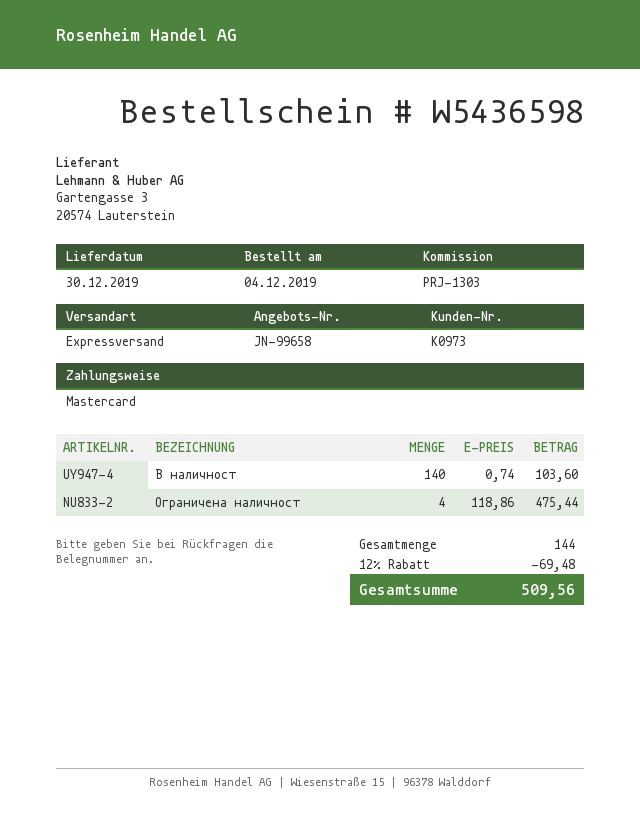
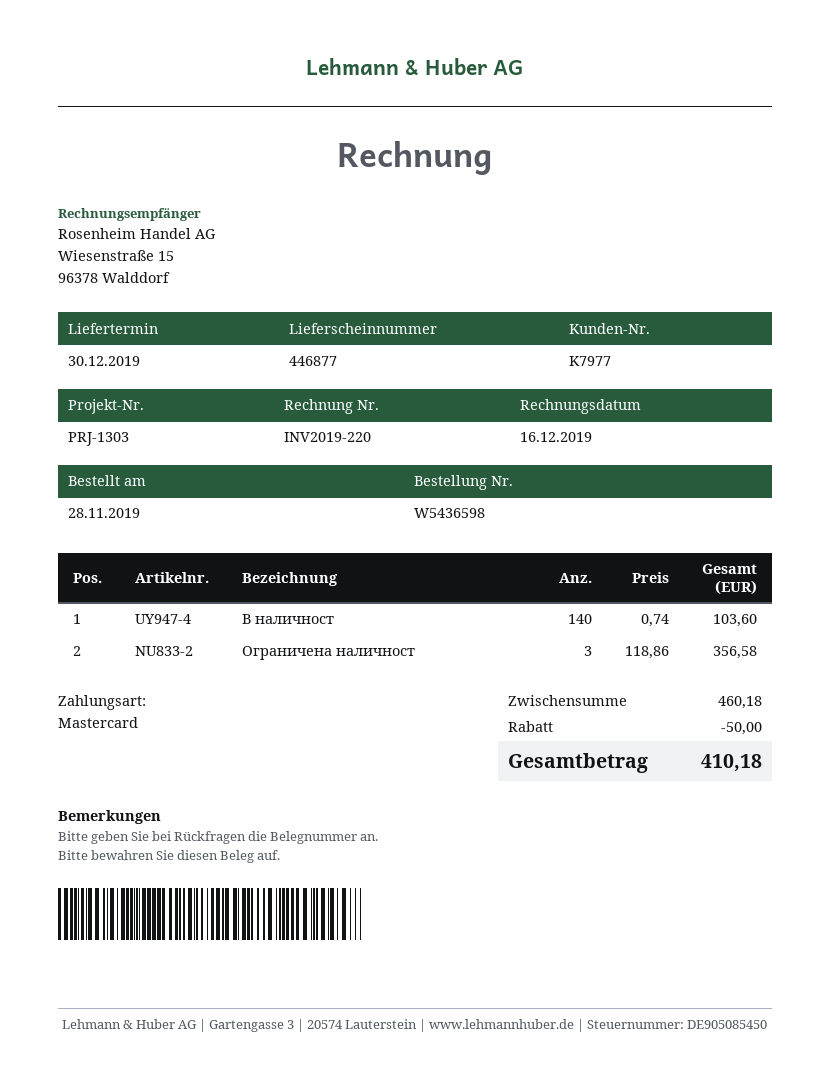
order date: 2019-12-04 -> 2019-11-28
customer number: K0973 -> K7977
Ограничена наличност: 4 x 118.86 = 475.44 -> 3 x 118.86 = 356.58
discount: 69.48 -> 50.00
total: 509.56 -> 410.18

